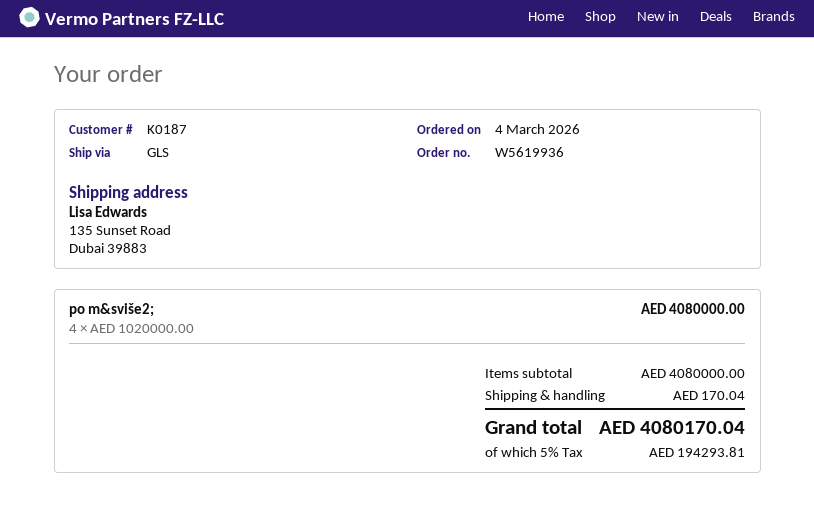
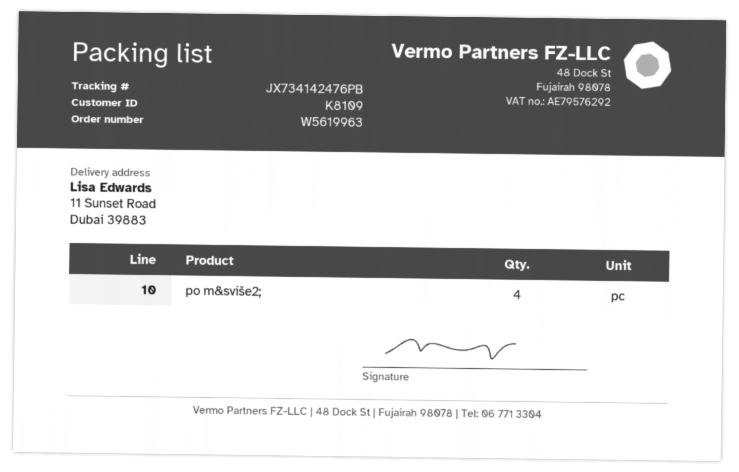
order number: W5619936 -> W5619963
customer number: K0187 -> K8109
ship to: 135 Sunset Road, Dubai 39883 -> 11 Sunset Road, Dubai 39883

